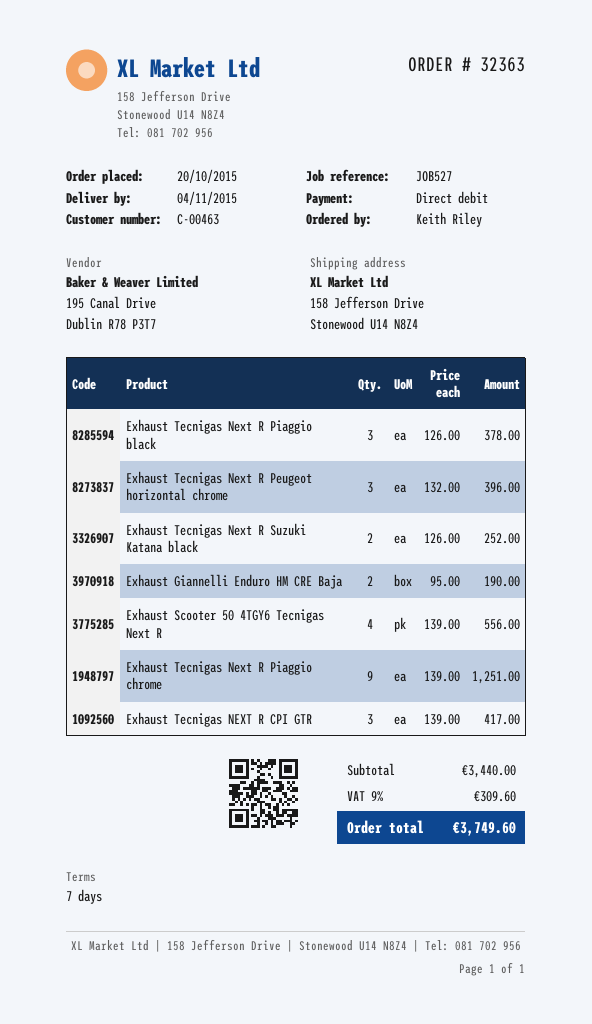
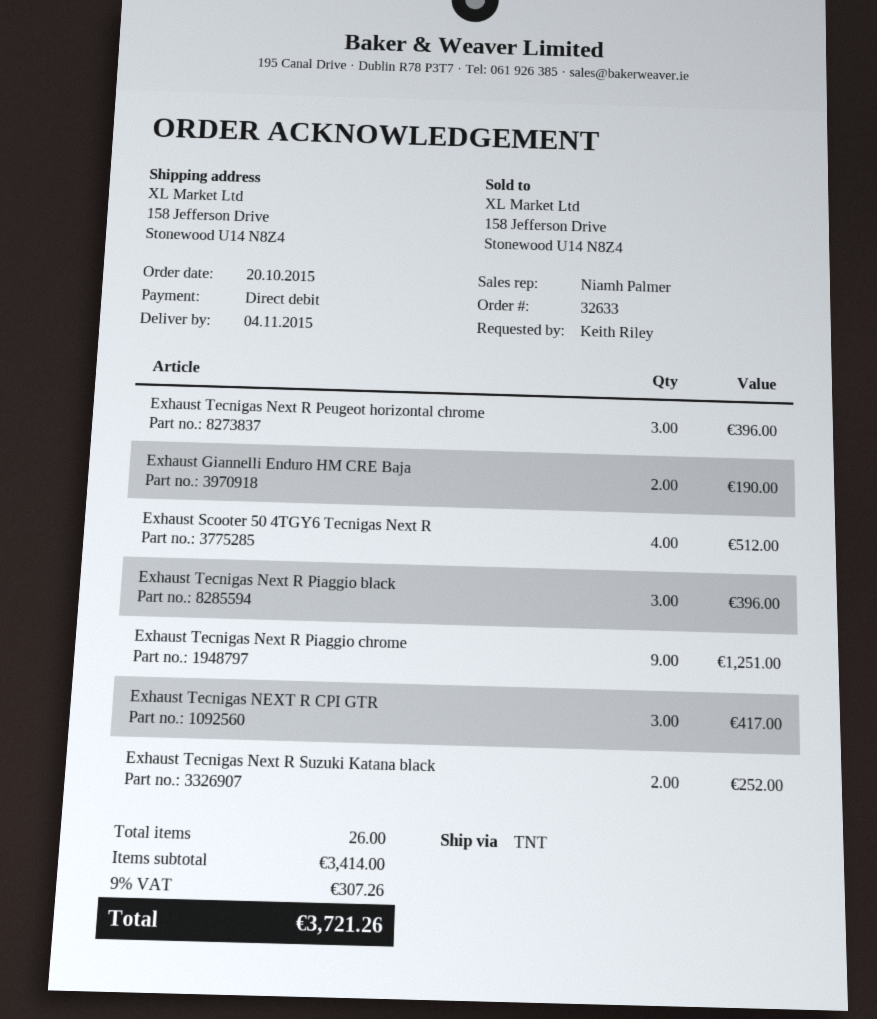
order number: 32363 -> 32633
Exhaust Tecnigas Next R Piaggio black: 3 for 378.00 -> 3 for 396.00
Exhaust Scooter 50 4TGY6 Tecnigas Next R: 4 for 556.00 -> 4 for 512.00
subtotal: 3440.00 -> 3414.00
tax: 9% = 309.60 -> 9% = 307.26
total: 3749.60 -> 3721.26

